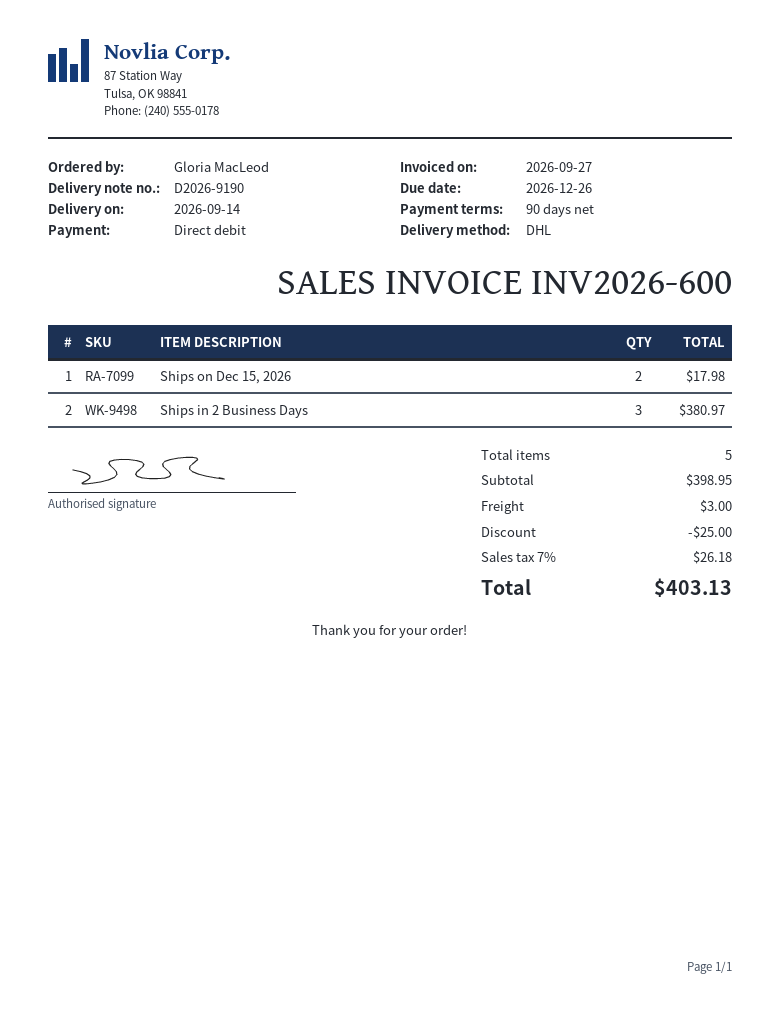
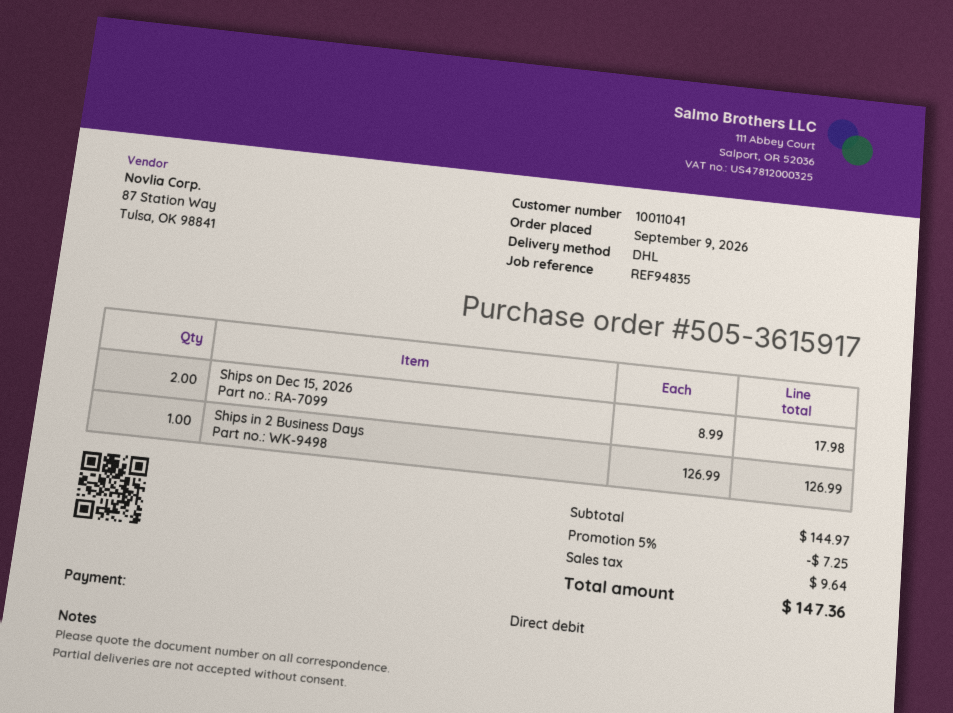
Ships in 2 Business Days: 3 for 380.97 -> 1 for 126.99
subtotal: 398.95 -> 144.97
discount: 25.00 -> 7.25
shipping: 3.00 -> none
tax: 26.18 -> 9.64
total: 403.13 -> 147.36

